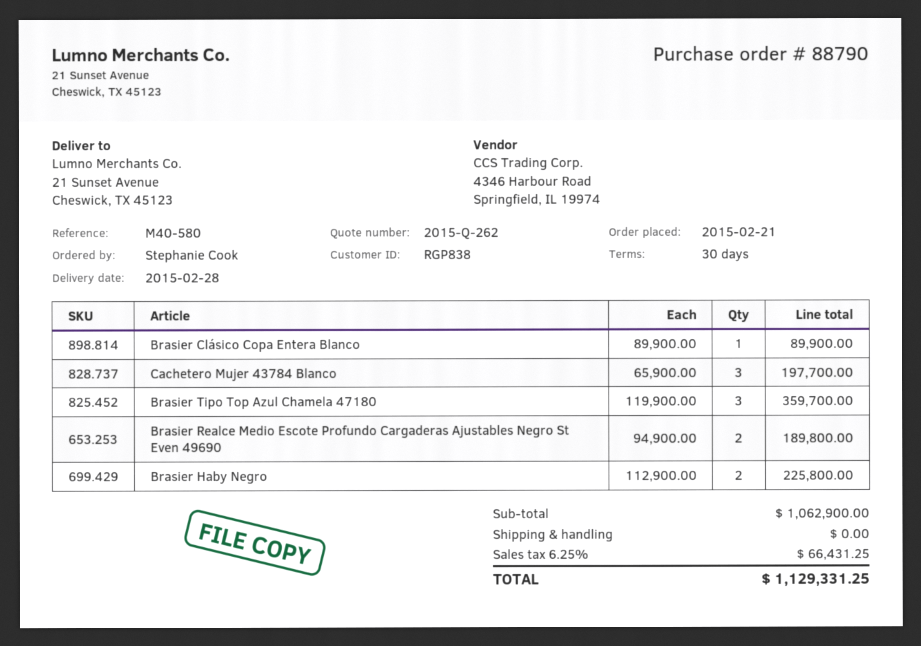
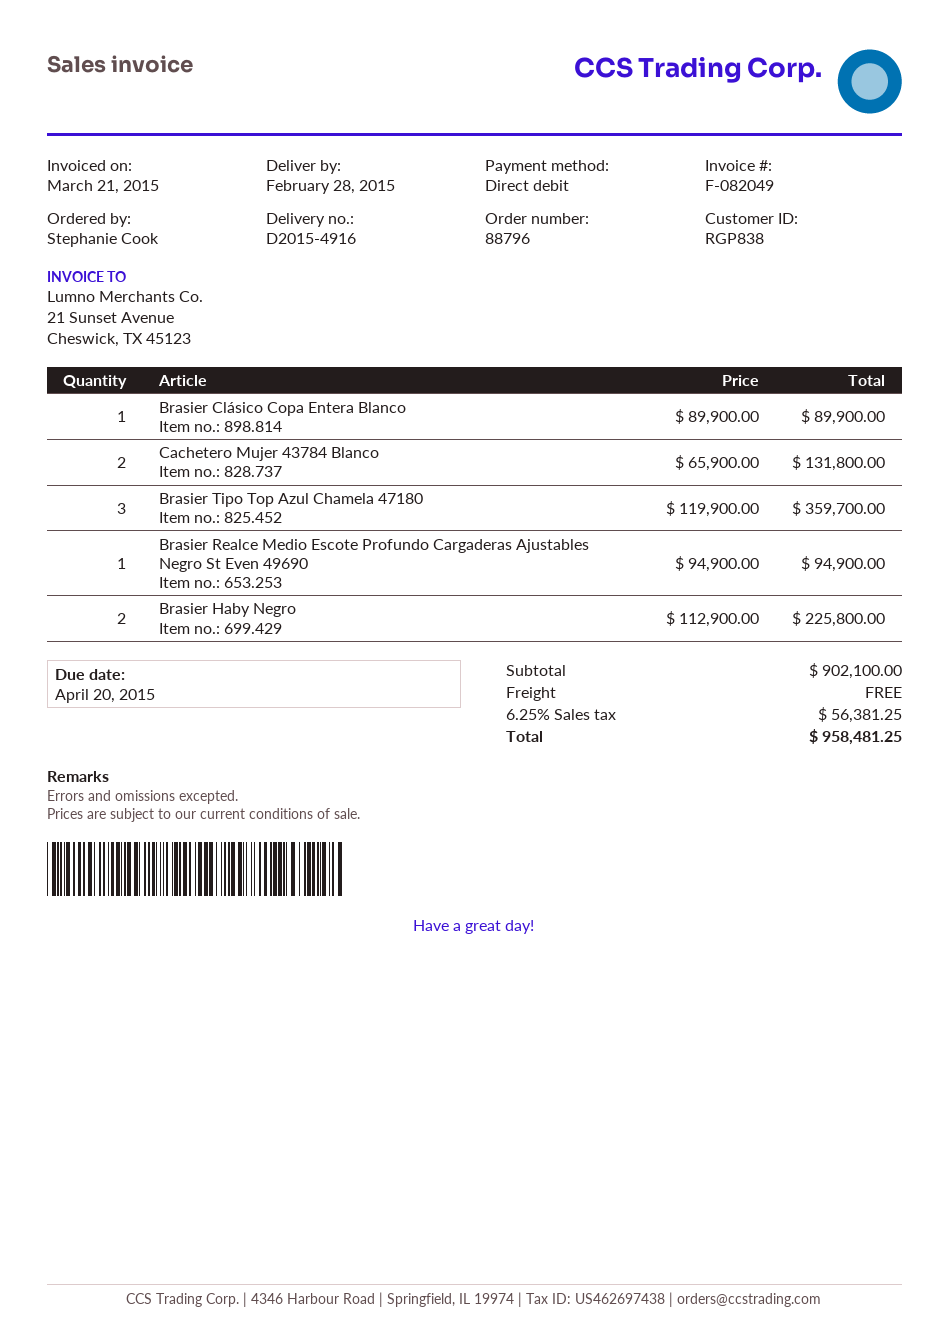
order number: 88790 -> 88796
Cachetero Mujer 43784 Blanco: 3 x 65900.00 = 197700.00 -> 2 x 65900.00 = 131800.00
Brasier Realce Medio Escote Profundo Cargaderas Ajustables Negro St Even 49690: 2 x 94900.00 = 189800.00 -> 1 x 94900.00 = 94900.00
subtotal: 1062900.00 -> 902100.00
tax: 6.25% = 66431.25 -> 6.25% = 56381.25
total: 1129331.25 -> 958481.25

